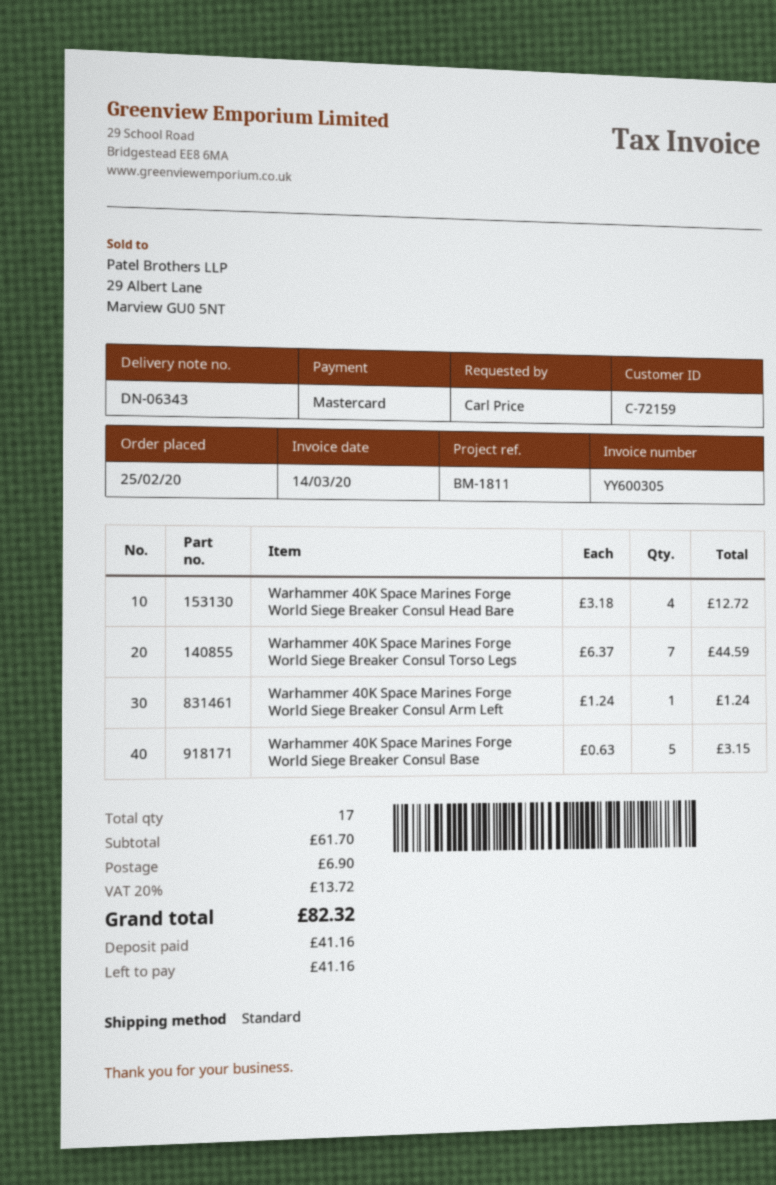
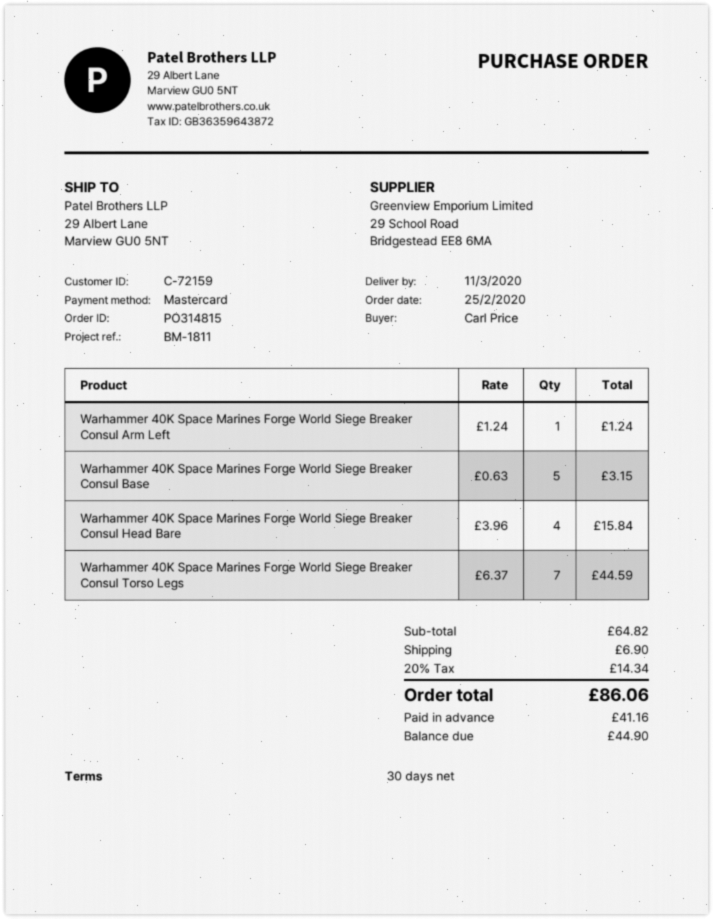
Warhammer 40K Space Marines Forge World Siege Breaker Consul Head Bare: 4 x 3.18 = 12.72 -> 4 x 3.96 = 15.84
subtotal: 61.70 -> 64.82
tax: 20% = 13.72 -> 20% = 14.34
total: 82.32 -> 86.06
balance: 41.16 -> 44.90

